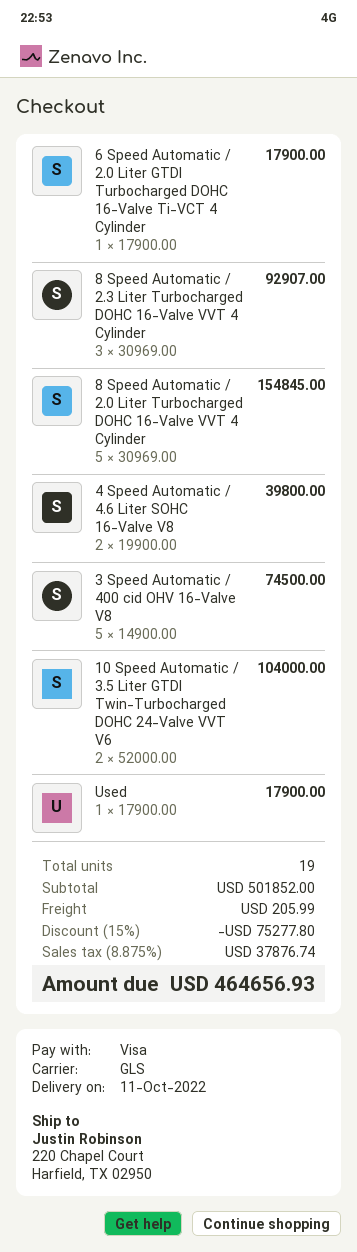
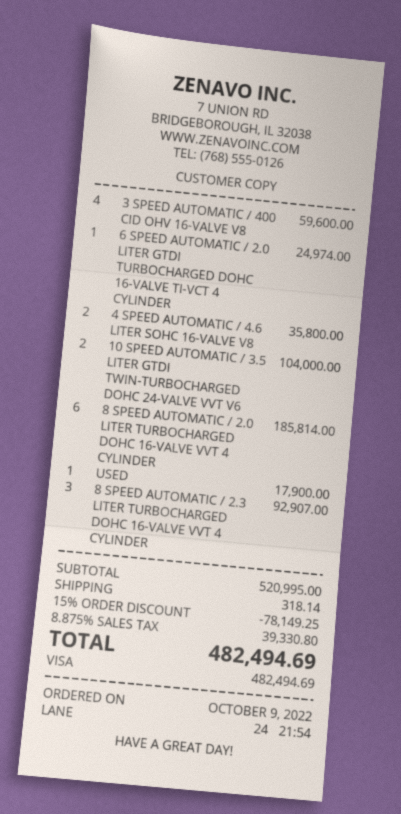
6 Speed Automatic / 2.0 Liter GTDI Turbocharged DOHC 16-Valve Ti-VCT 4 Cylinder: 1 for 17900.00 -> 1 for 24974.00
8 Speed Automatic / 2.0 Liter Turbocharged DOHC 16-Valve VVT 4 Cylinder: 5 for 154845.00 -> 6 for 185814.00
4 Speed Automatic / 4.6 Liter SOHC 16-Valve V8: 2 for 39800.00 -> 2 for 35800.00
3 Speed Automatic / 400 cid OHV 16-Valve V8: 5 for 74500.00 -> 4 for 59600.00
subtotal: 501852.00 -> 520995.00
discount: 15% = 75277.80 -> 15% = 78149.25
shipping: 205.99 -> 318.14
tax: 8.875% = 37876.74 -> 8.875% = 39330.80
total: 464656.93 -> 482494.69

